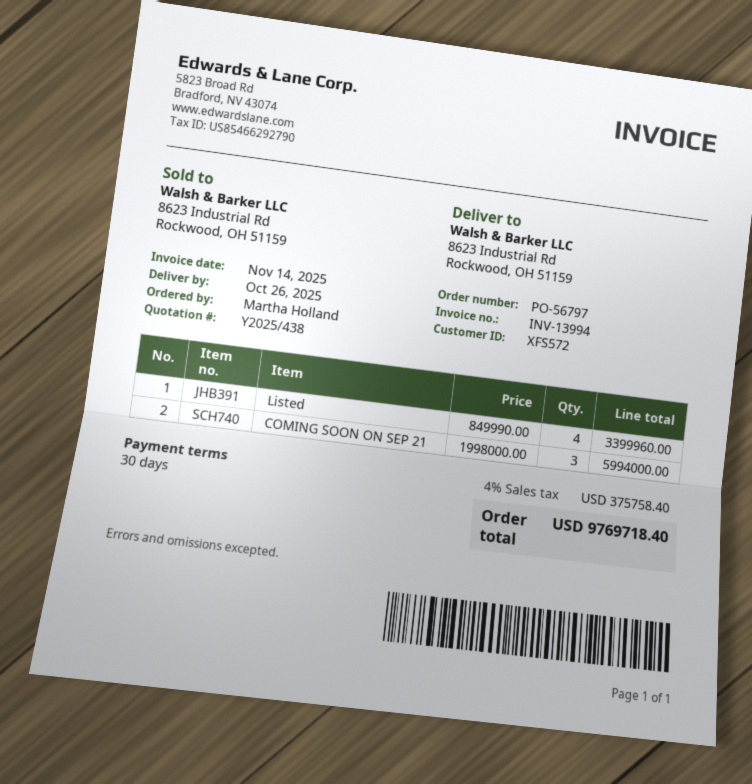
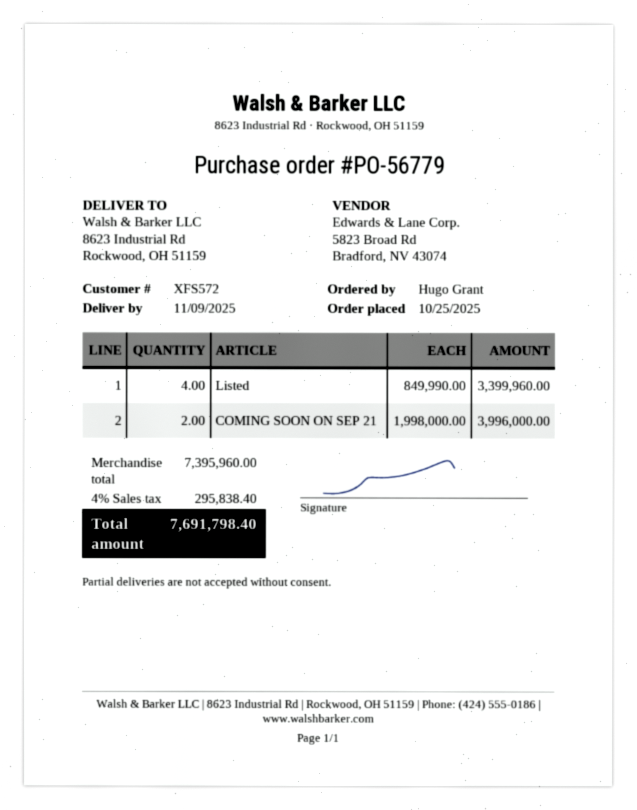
order number: PO-56797 -> PO-56779
delivery date: 2025-10-26 -> 2025-11-09
ordered by: Martha Holland -> Hugo Grant
COMING SOON ON SEP 21: 3 x 1998000.00 = 5994000.00 -> 2 x 1998000.00 = 3996000.00
tax: 4% = 375758.40 -> 4% = 295838.40
total: 9769718.40 -> 7691798.40

